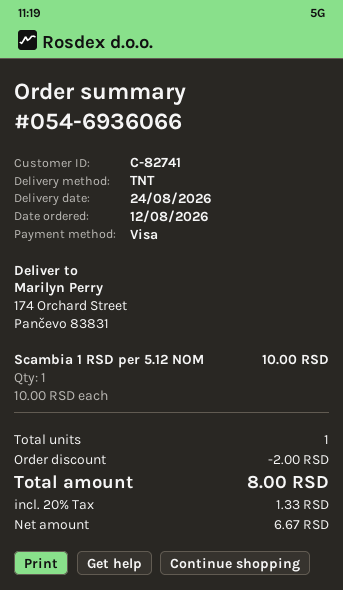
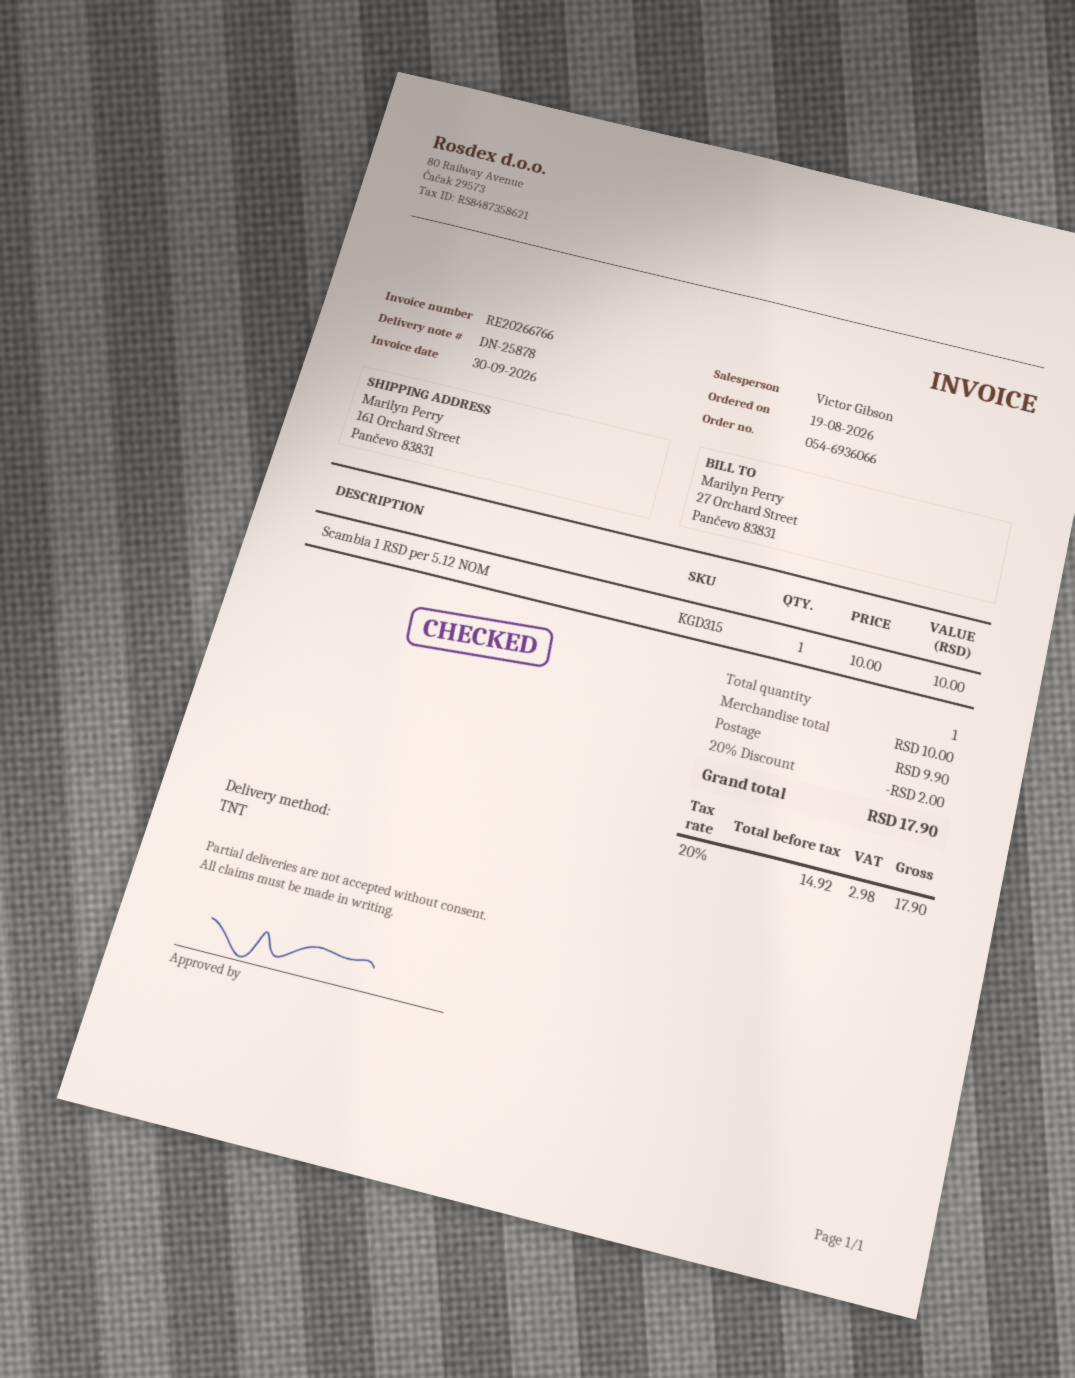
order date: 2026-08-12 -> 2026-08-19
ship to: 174 Orchard Street, Pančevo 83831 -> 161 Orchard Street, Pančevo 83831
shipping: none -> 9.90
net: 6.67 -> 14.92
tax: 20% = 1.33 -> 20% = 2.98
total: 8.00 -> 17.90

